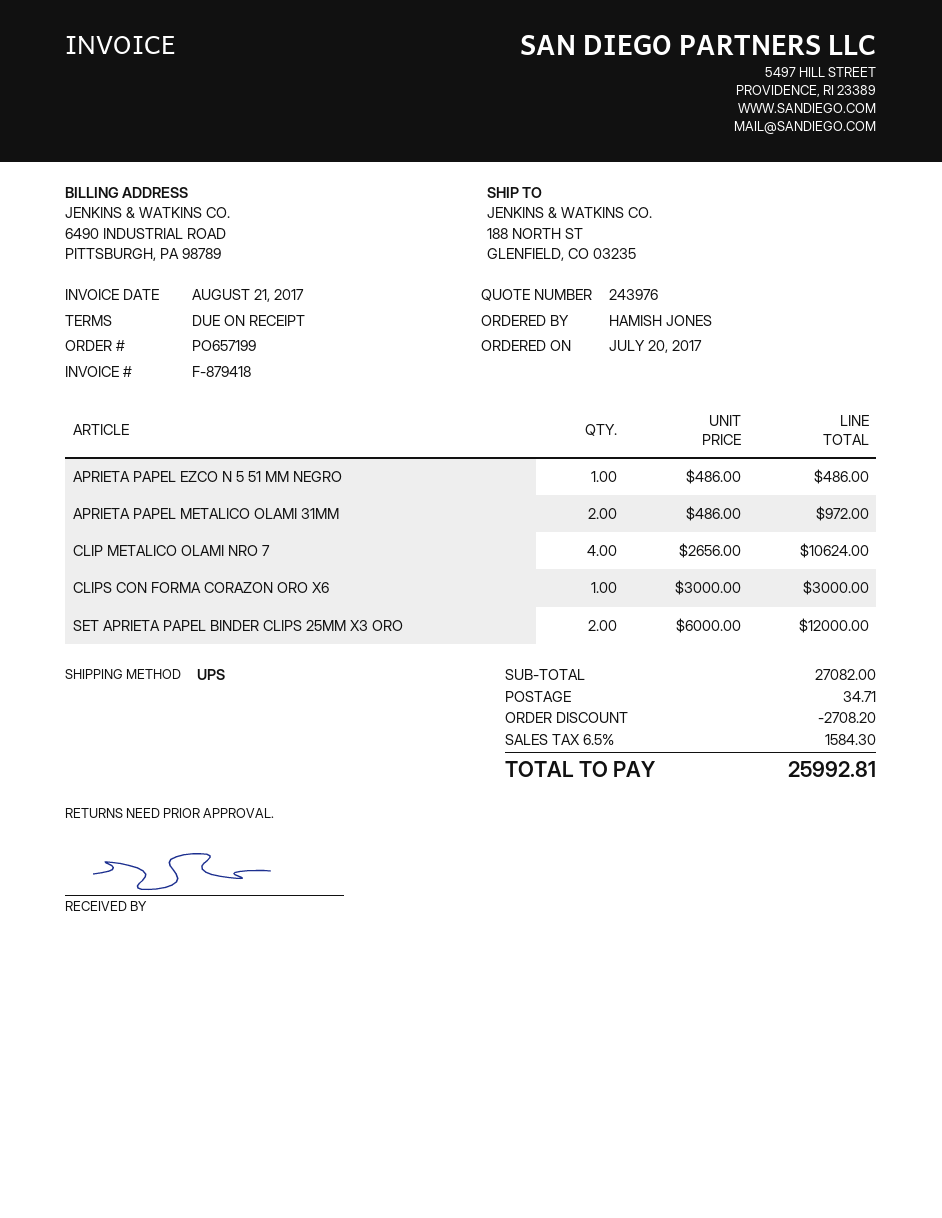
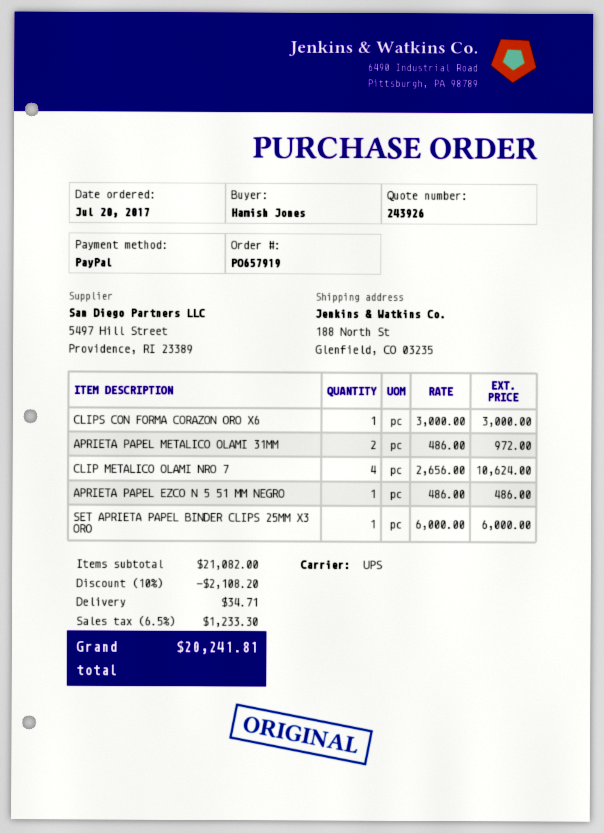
quote number: 243976 -> 243926
order number: PO657199 -> PO657919
SET APRIETA PAPEL BINDER CLIPS 25MM X3 ORO: 2 x 6000.00 = 12000.00 -> 1 x 6000.00 = 6000.00
subtotal: 27082.00 -> 21082.00
discount: 2708.20 -> 2108.20
tax: 6.5% = 1584.30 -> 6.5% = 1233.30
total: 25992.81 -> 20241.81

